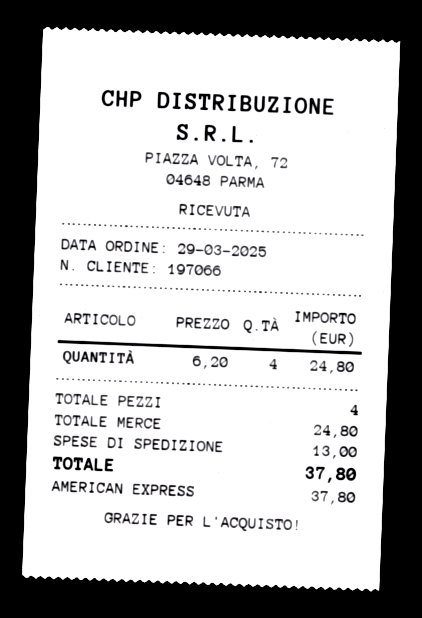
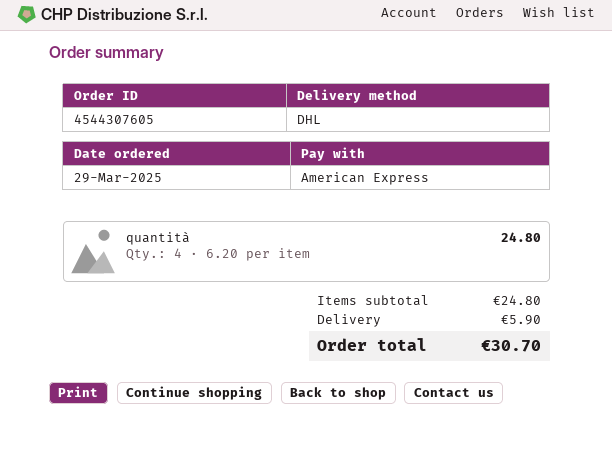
shipping: 13.00 -> 5.90
total: 37.80 -> 30.70

